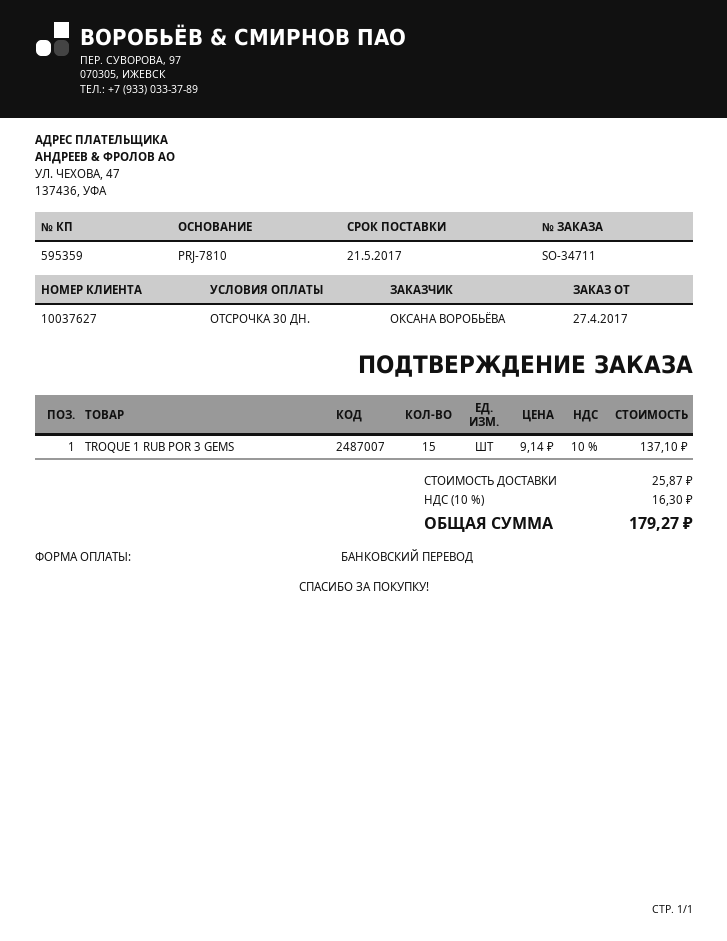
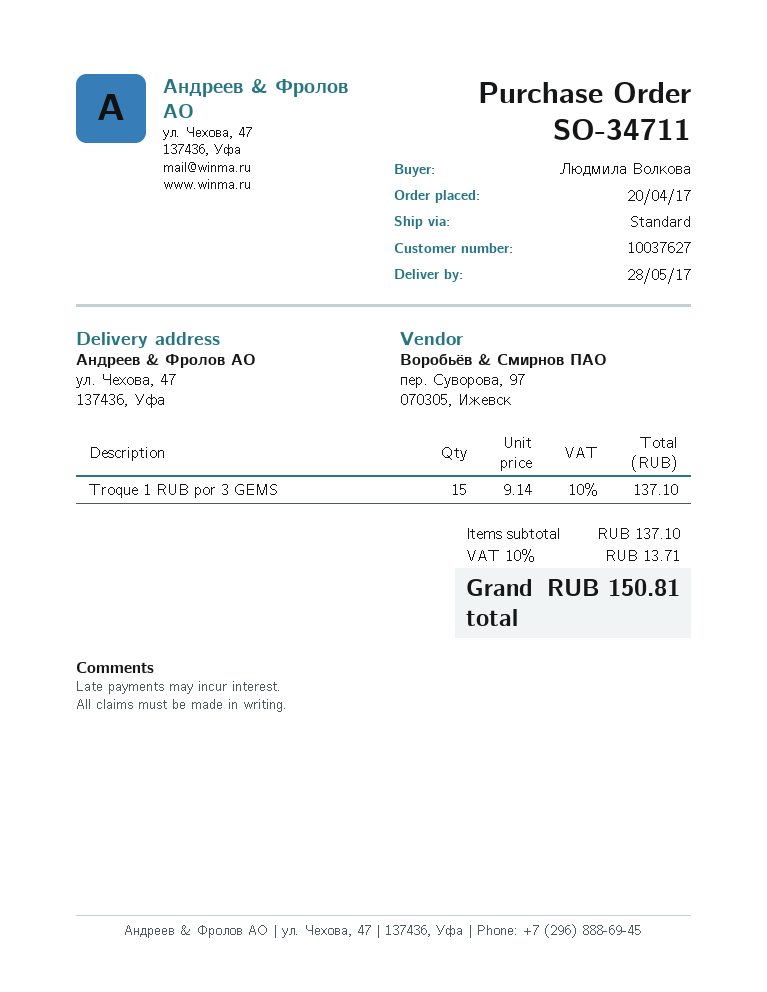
order date: 2017-04-27 -> 2017-04-20
delivery date: 2017-05-21 -> 2017-05-28
ordered by: ОКСАНА ВОРОБЬЁВА -> Людмила Волкова
shipping: 25.87 -> none
tax: 10% = 16.30 -> 10% = 13.71
total: 179.27 -> 150.81

